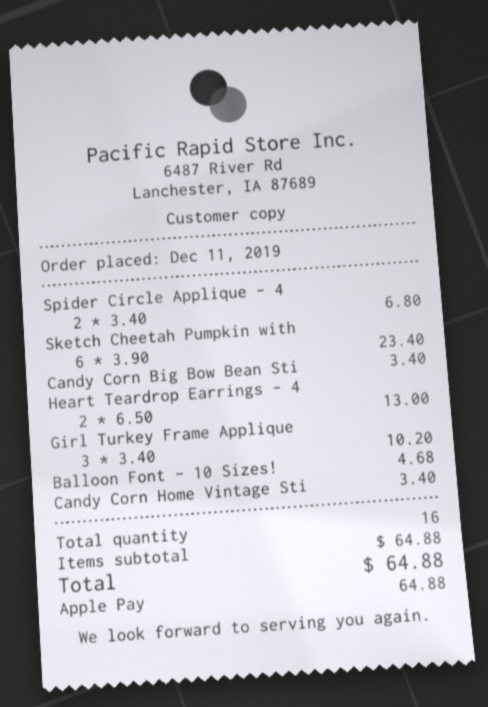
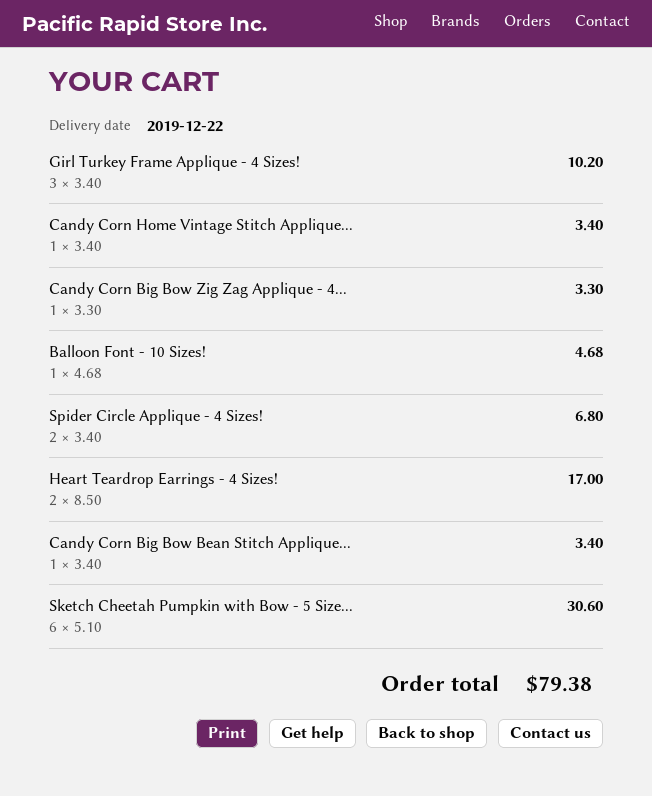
Sketch Cheetah Pumpkin with: 6 x 3.90 = 23.40 -> 6 x 5.10 = 30.60
Heart Teardrop Earrings - 4: 2 x 6.50 = 13.00 -> 2 x 8.50 = 17.00
Candy Corn Big Bow Zig Zag Applique - 4...: none -> 1 x 3.30 = 3.30
total: 64.88 -> 79.38

